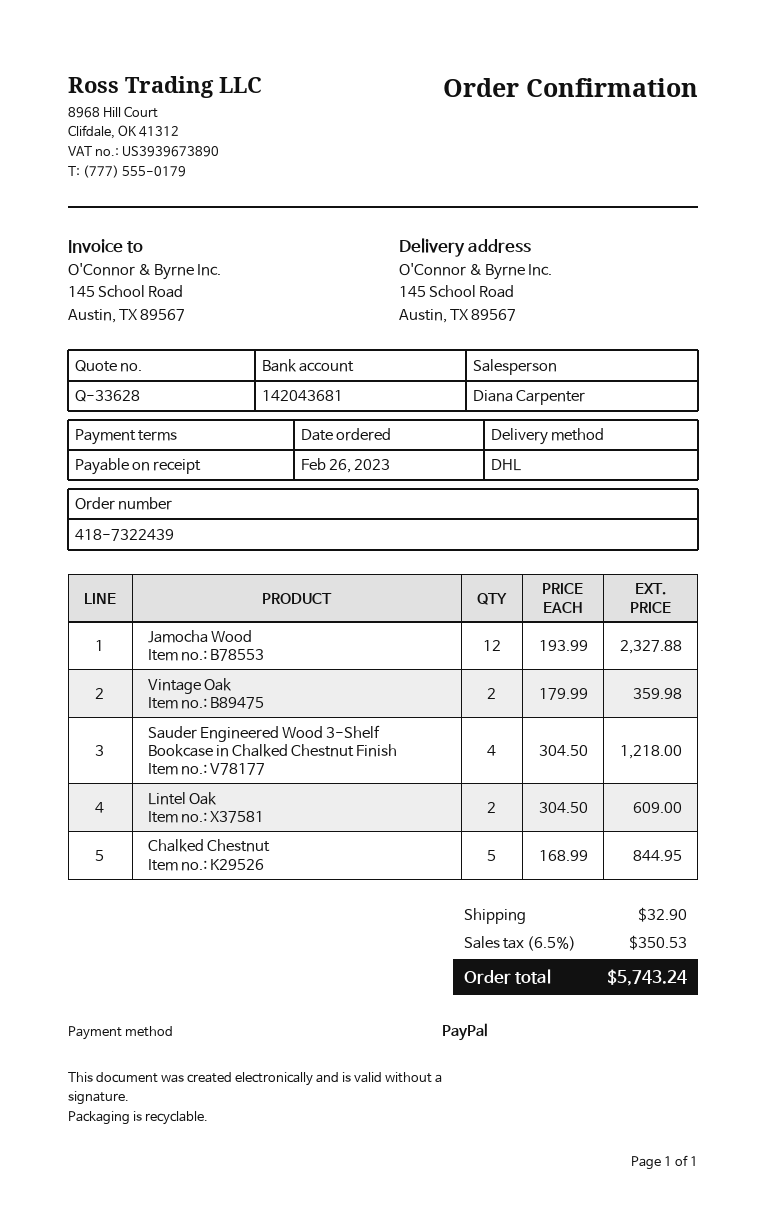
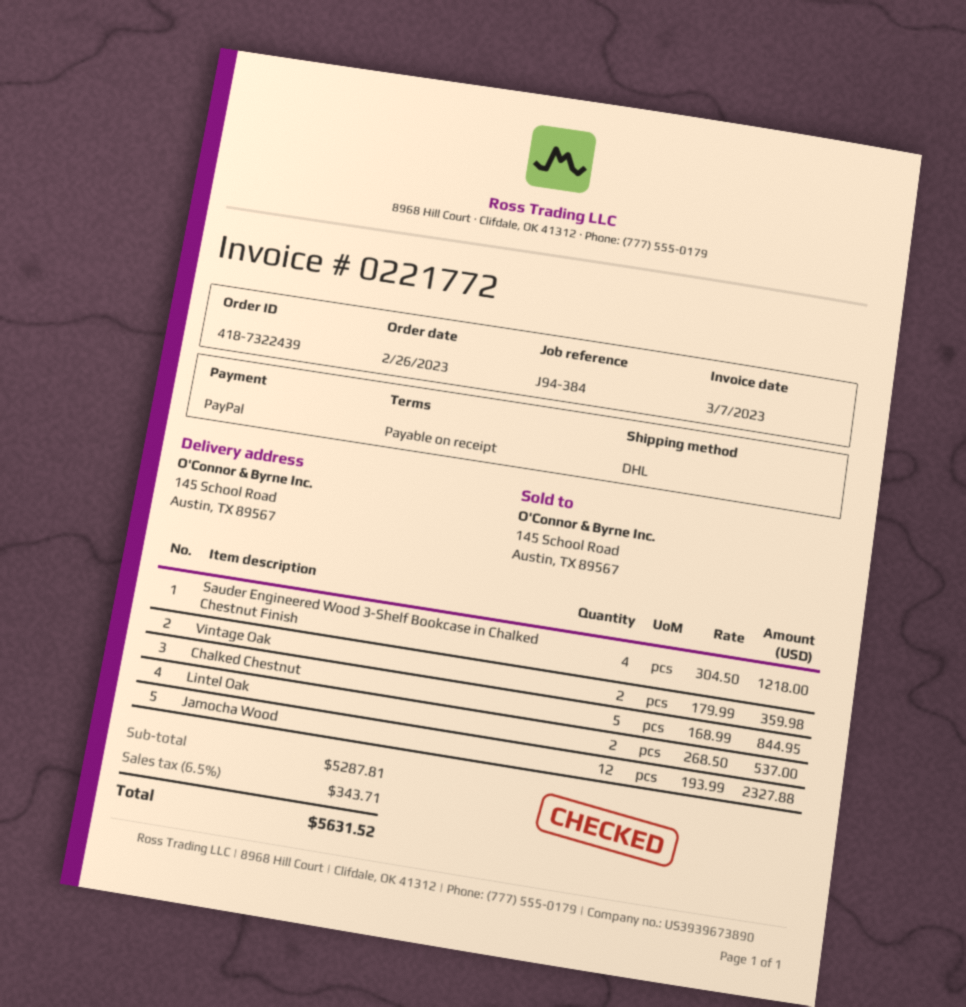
Lintel Oak: 2 x 304.50 = 609.00 -> 2 x 268.50 = 537.00
shipping: 32.90 -> none
tax: 6.5% = 350.53 -> 6.5% = 343.71
total: 5743.24 -> 5631.52

